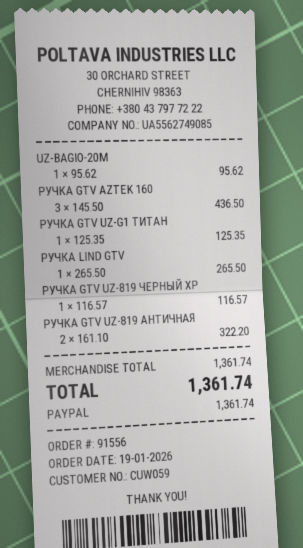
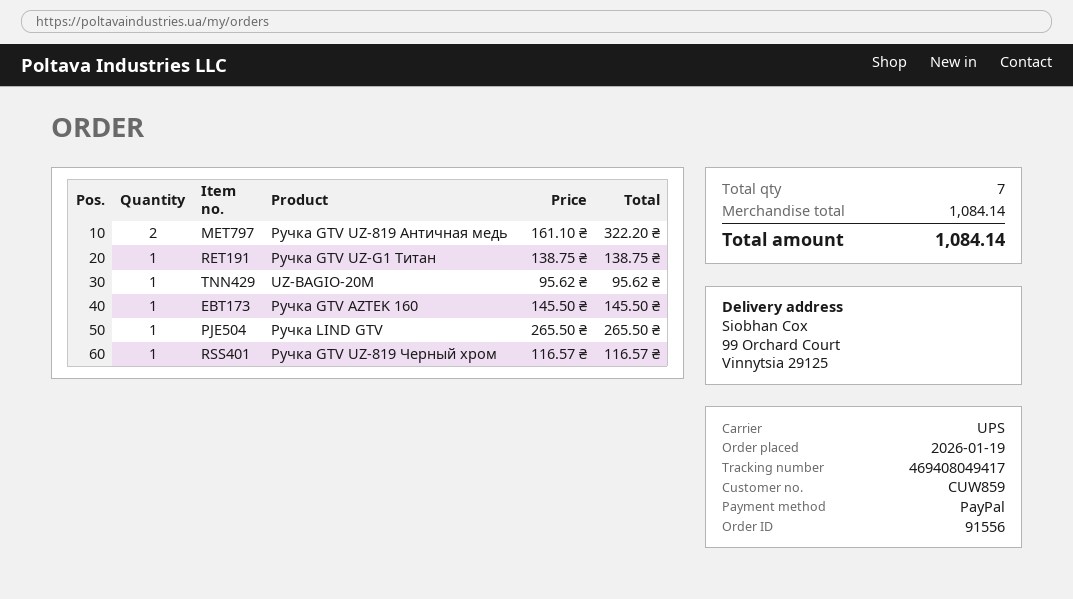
customer number: CUW059 -> CUW859
РУЧКА GTV AZTEK 160: 3 x 145.50 = 436.50 -> 1 x 145.50 = 145.50
РУЧКА GTV UZ-G1 ТИТАН: 1 x 125.35 = 125.35 -> 1 x 138.75 = 138.75
subtotal: 1361.74 -> 1084.14
total: 1361.74 -> 1084.14

